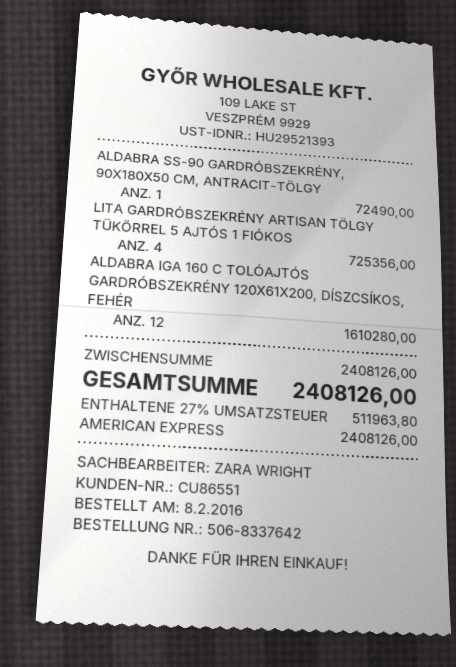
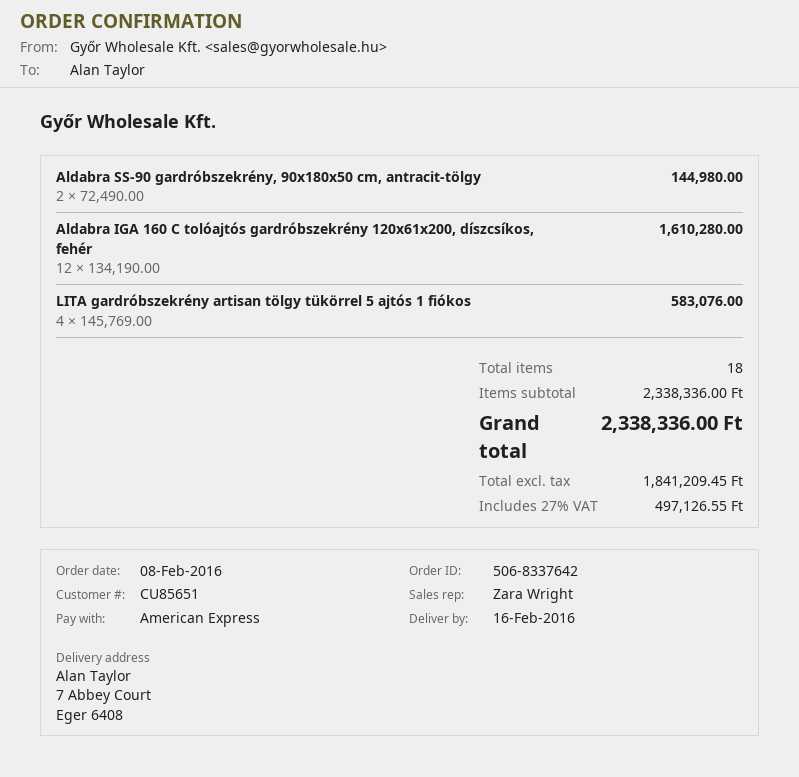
customer number: CU86551 -> CU85651
ALDABRA SS-90 GARDRÓBSZEKRÉNY, 90X180X50 CM, ANTRACIT-TÖLGY: 1 for 72490.00 -> 2 for 144980.00
LITA GARDRÓBSZEKRÉNY ARTISAN TÖLGY TÜKÖRREL 5 AJTÓS 1 FIÓKOS: 4 for 725356.00 -> 4 for 583076.00
subtotal: 2408126.00 -> 2338336.00
tax: 27% = 511963.80 -> 27% = 497126.55
total: 2408126.00 -> 2338336.00

